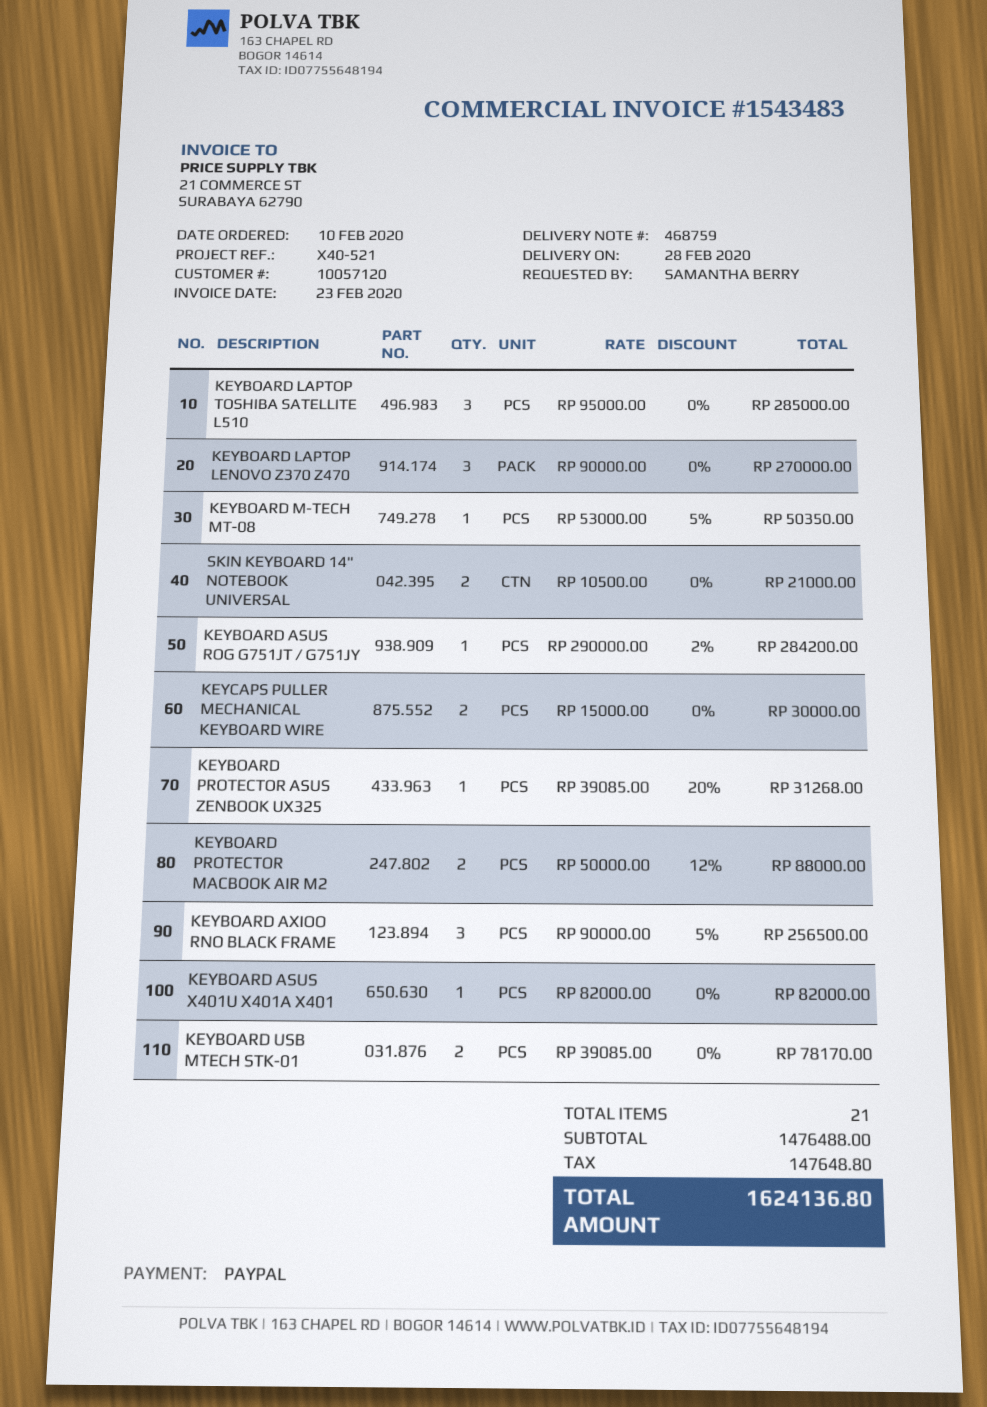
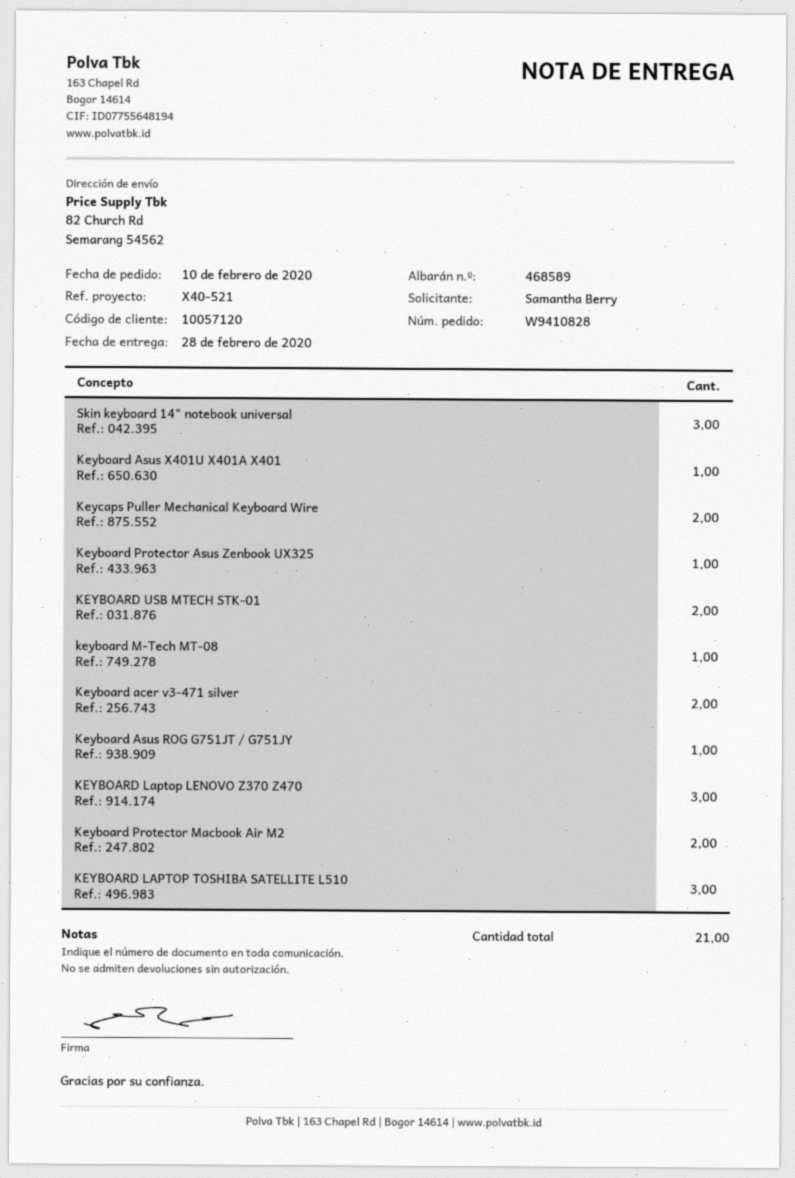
delivery note number: 468759 -> 468589
SKIN KEYBOARD 14" NOTEBOOK UNIVERSAL: 2 -> 3
KEYBOARD AXIOO RNO BLACK FRAME: 3 -> none
Keyboard acer v3-471 silver: none -> 2

